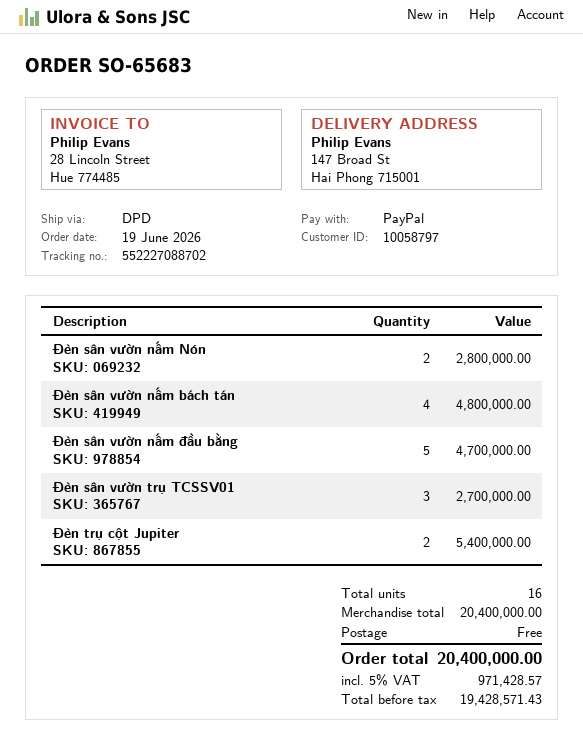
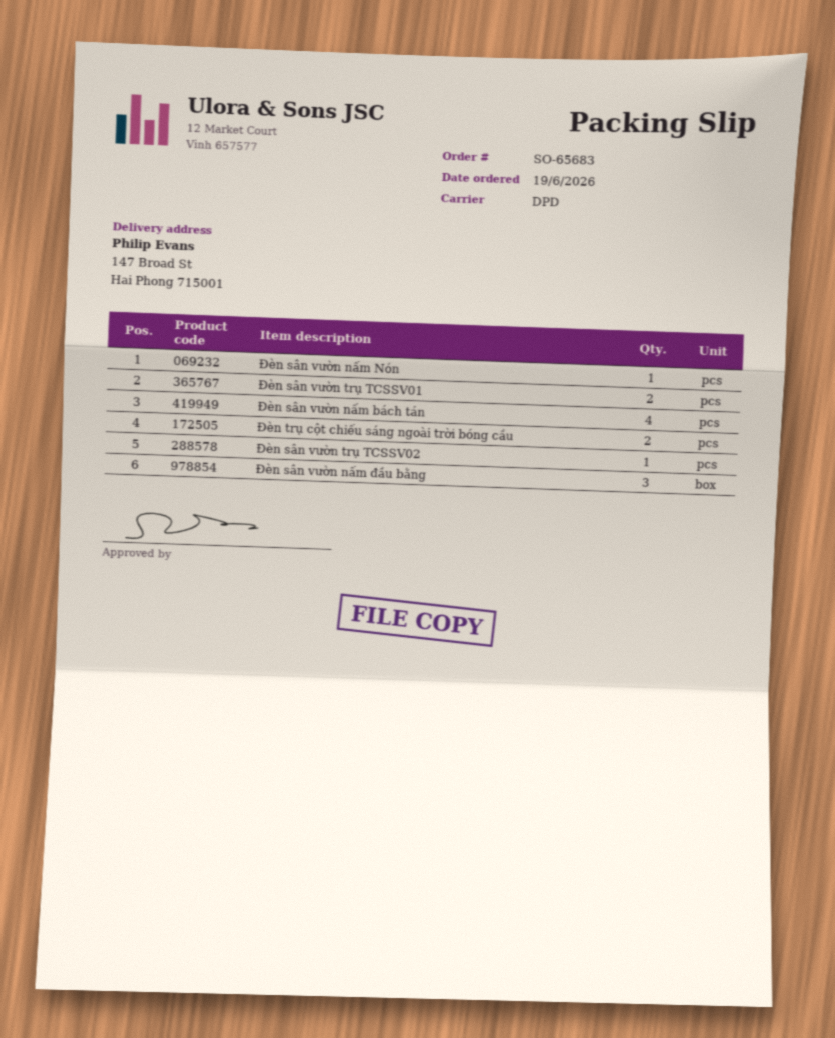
Đèn sân vườn nấm Nón: 2 -> 1
Đèn sân vườn nấm đầu bằng: 5 -> 3
Đèn sân vườn trụ TCSSV01: 3 -> 2
Đèn trụ cột Jupiter: 2 -> none
Đèn trụ cột chiếu sáng ngoài trời bóng cầu: none -> 2
Đèn sân vườn trụ TCSSV02: none -> 1

